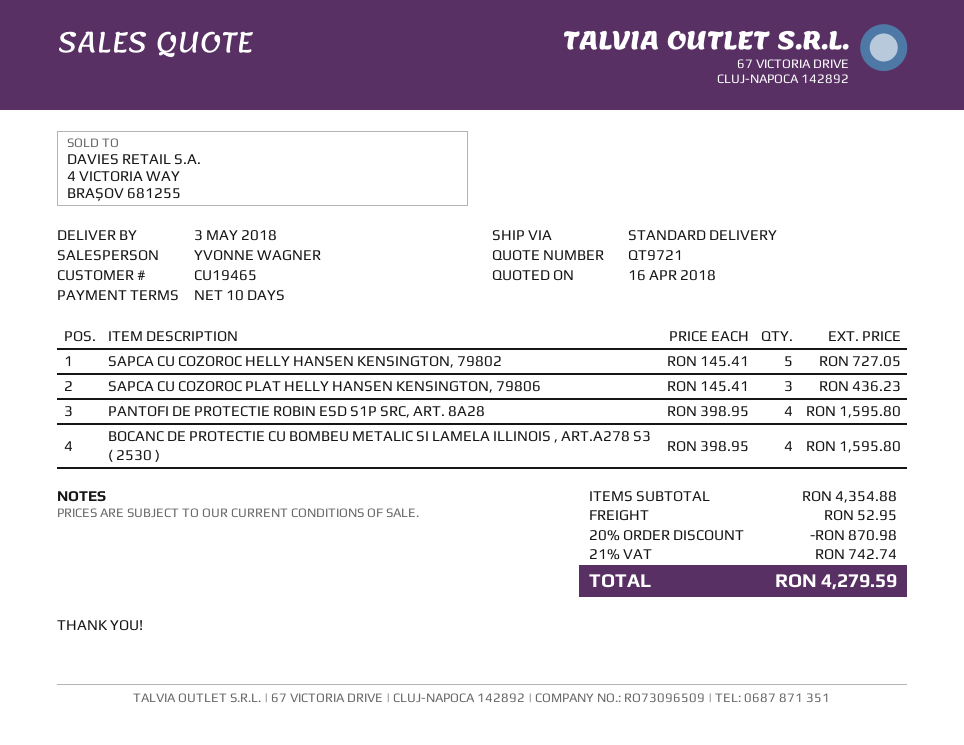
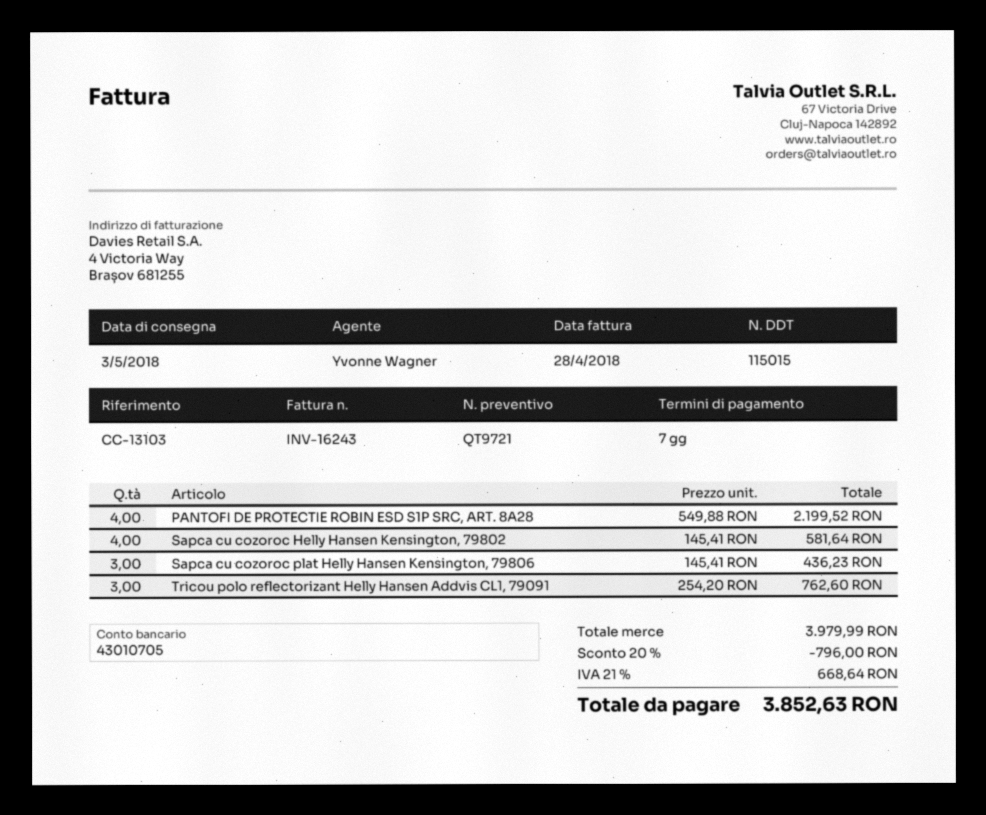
payment terms: 10 days -> 7 days
SAPCA CU COZOROC HELLY HANSEN KENSINGTON, 79802: 5 x 145.41 = 727.05 -> 4 x 145.41 = 581.64
PANTOFI DE PROTECTIE ROBIN ESD S1P SRC, ART. 8A28: 4 x 398.95 = 1595.80 -> 4 x 549.88 = 2199.52
BOCANC DE PROTECTIE CU BOMBEU METALIC SI LAMELA ILLINOIS , ART.A278 S3 ( 2530 ): 4 x 398.95 = 1595.80 -> none
Tricou polo reflectorizant Helly Hansen Addvis CL1, 79091: none -> 3 x 254.20 = 762.60
subtotal: 4354.88 -> 3979.99
discount: 20% = 870.98 -> 20% = 796.00
shipping: 52.95 -> none
tax: 21% = 742.74 -> 21% = 668.64
total: 4279.59 -> 3852.63

